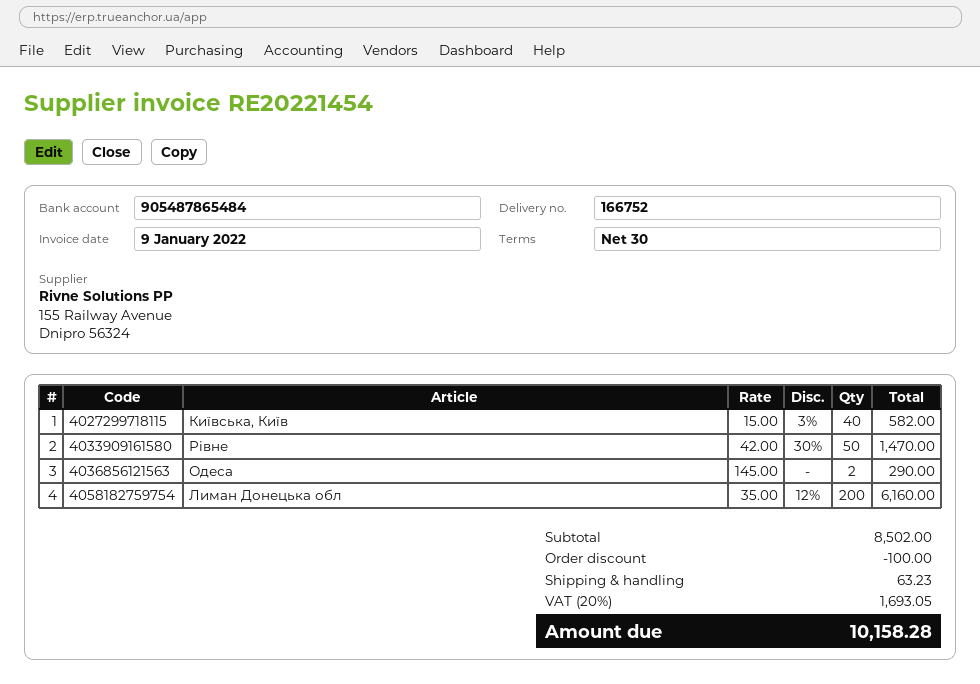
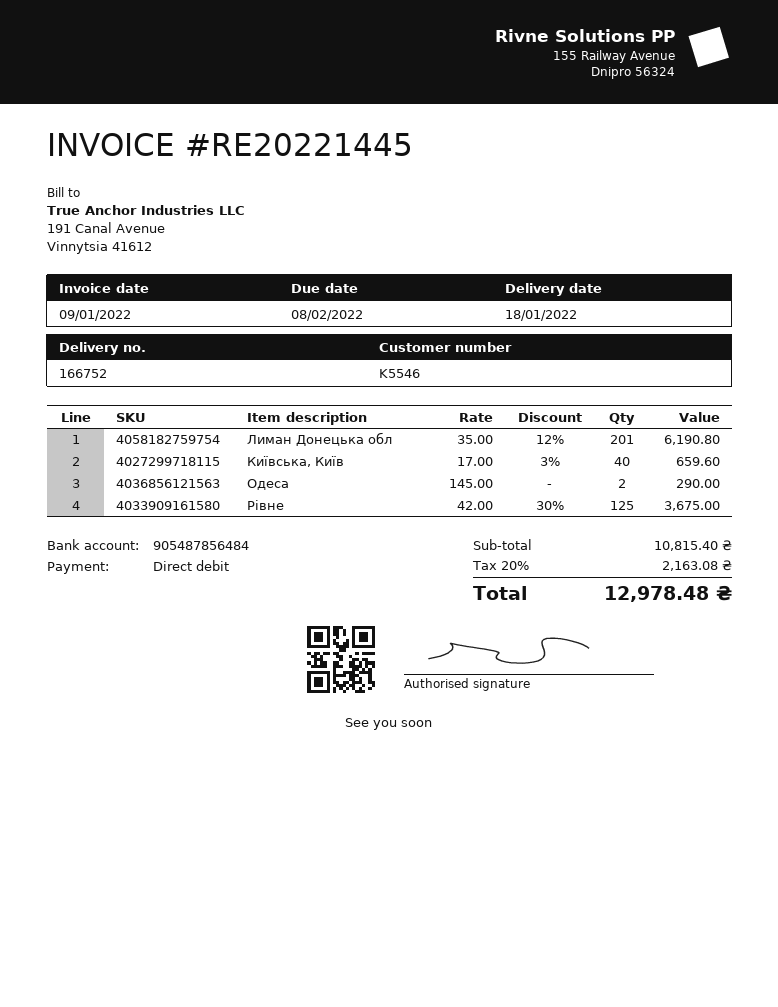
invoice number: RE20221454 -> RE20221445
bank account: 905487865484 -> 905487856484
Київська, Київ: 40 x 15.00 - 3% = 582.00 -> 40 x 17.00 - 3% = 659.60
Рівне: 50 x 42.00 - 30% = 1470.00 -> 125 x 42.00 - 30% = 3675.00
Лиман Донецька обл: 200 x 35.00 - 12% = 6160.00 -> 201 x 35.00 - 12% = 6190.80
subtotal: 8502.00 -> 10815.40
discount: 100.00 -> none
shipping: 63.23 -> none
tax: 20% = 1693.05 -> 20% = 2163.08
total: 10158.28 -> 12978.48

